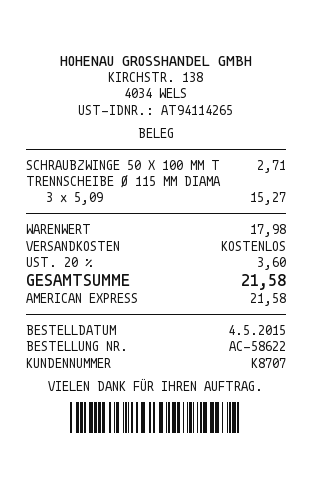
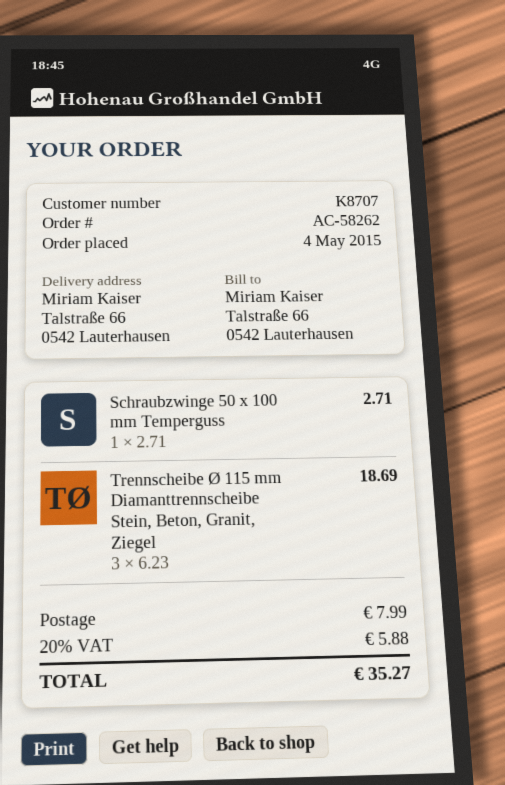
order number: AC-58622 -> AC-58262
TRENNSCHEIBE Ø 115 MM DIAMA: 3 x 5.09 = 15.27 -> 3 x 6.23 = 18.69
shipping: 0.00 -> 7.99
tax: 20% = 3.60 -> 20% = 5.88
total: 21.58 -> 35.27

